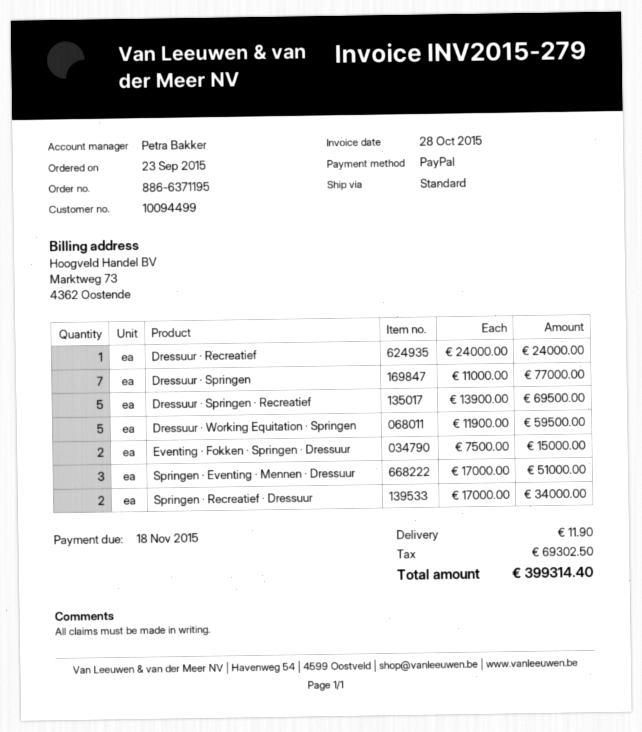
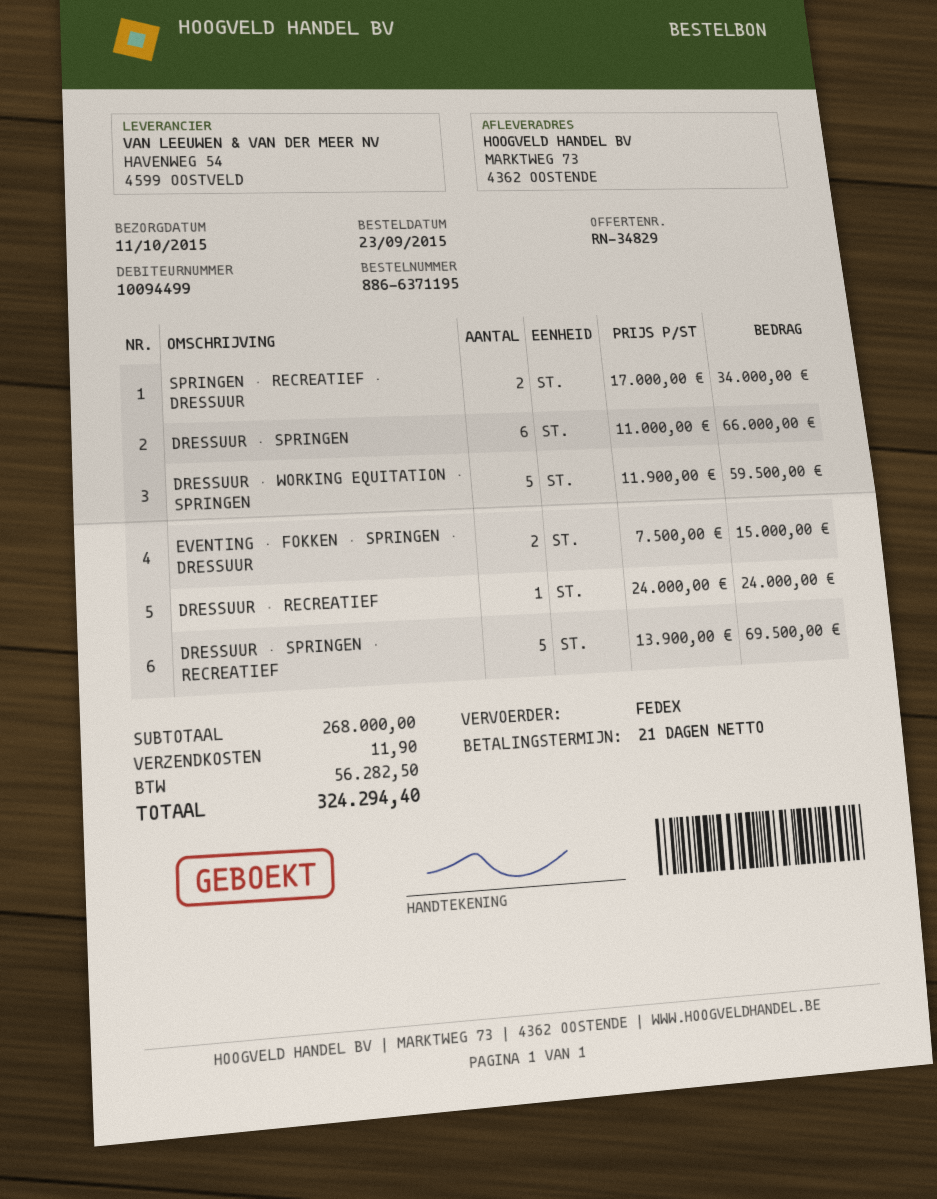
shipping method: standard -> FedEx
Dressuur · Springen: 7 x 11000.00 = 77000.00 -> 6 x 11000.00 = 66000.00
Springen · Eventing · Mennen · Dressuur: 3 x 17000.00 = 51000.00 -> none
tax: 69302.50 -> 56282.50
total: 399314.40 -> 324294.40

